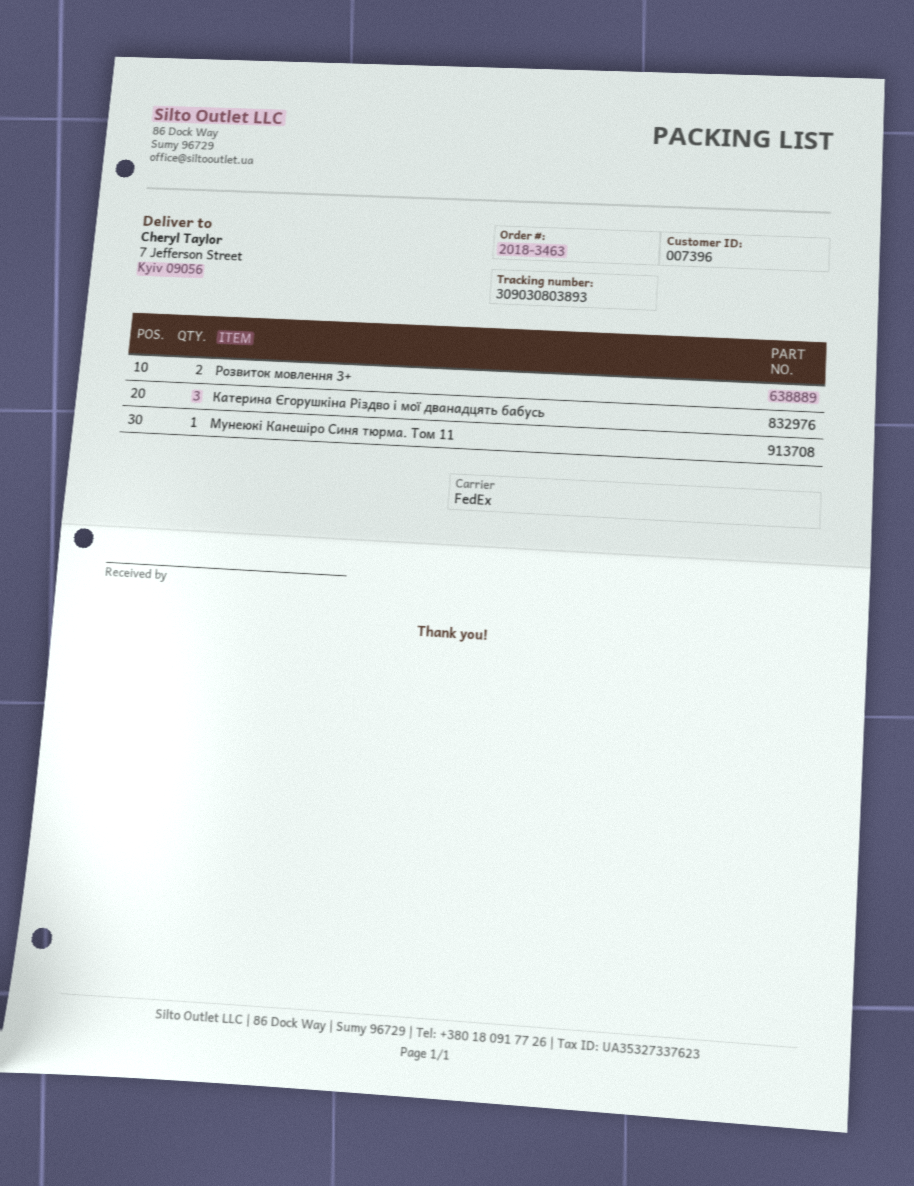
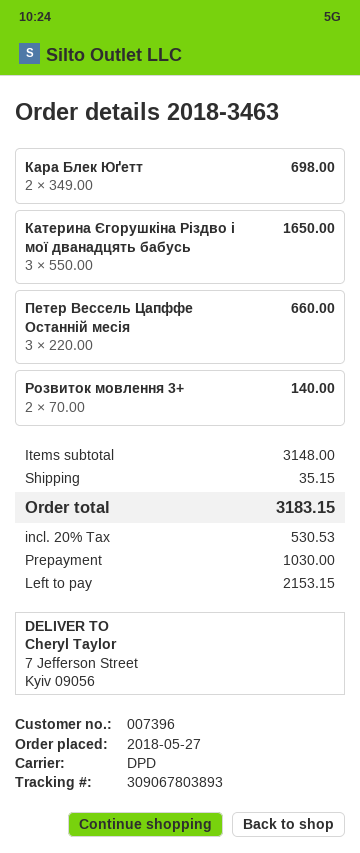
shipping method: FedEx -> DPD
tracking number: 309030803893 -> 309067803893
Мунеюкі Канешіро Синя тюрма. Том 11: 1 -> none
Кара Блек Юґетт: none -> 2
Петер Вессель Цапффе Останній месія: none -> 3

